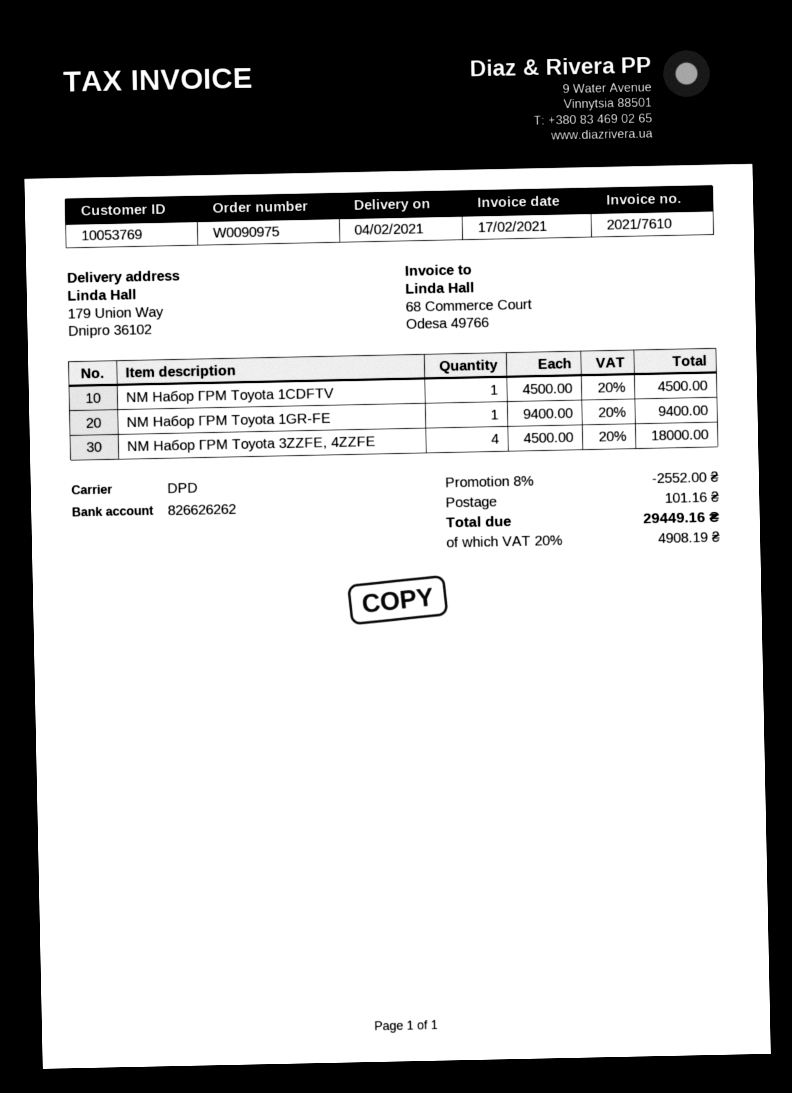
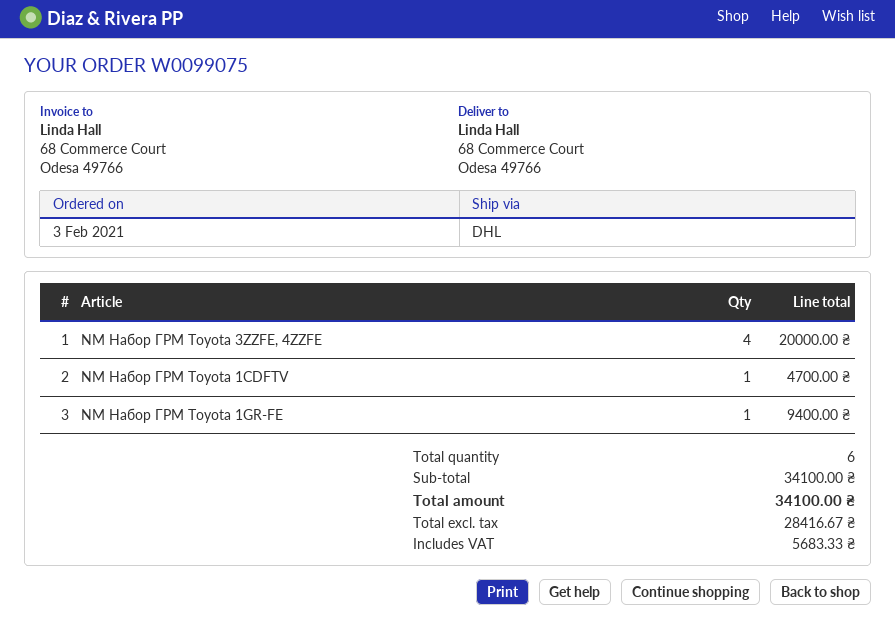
order number: W0090975 -> W0099075
shipping method: DPD -> DHL
ship to: 179 Union Way, Dnipro 36102 -> 68 Commerce Court, Odesa 49766
NM Набор ГРМ Toyota 1CDFTV: 1 for 4500.00 -> 1 for 4700.00
NM Набор ГРМ Toyota 3ZZFE, 4ZZFE: 4 for 18000.00 -> 4 for 20000.00
discount: 8% = 2552.00 -> none
shipping: 101.16 -> none
tax: 4908.19 -> 5683.33
total: 29449.16 -> 34100.00

